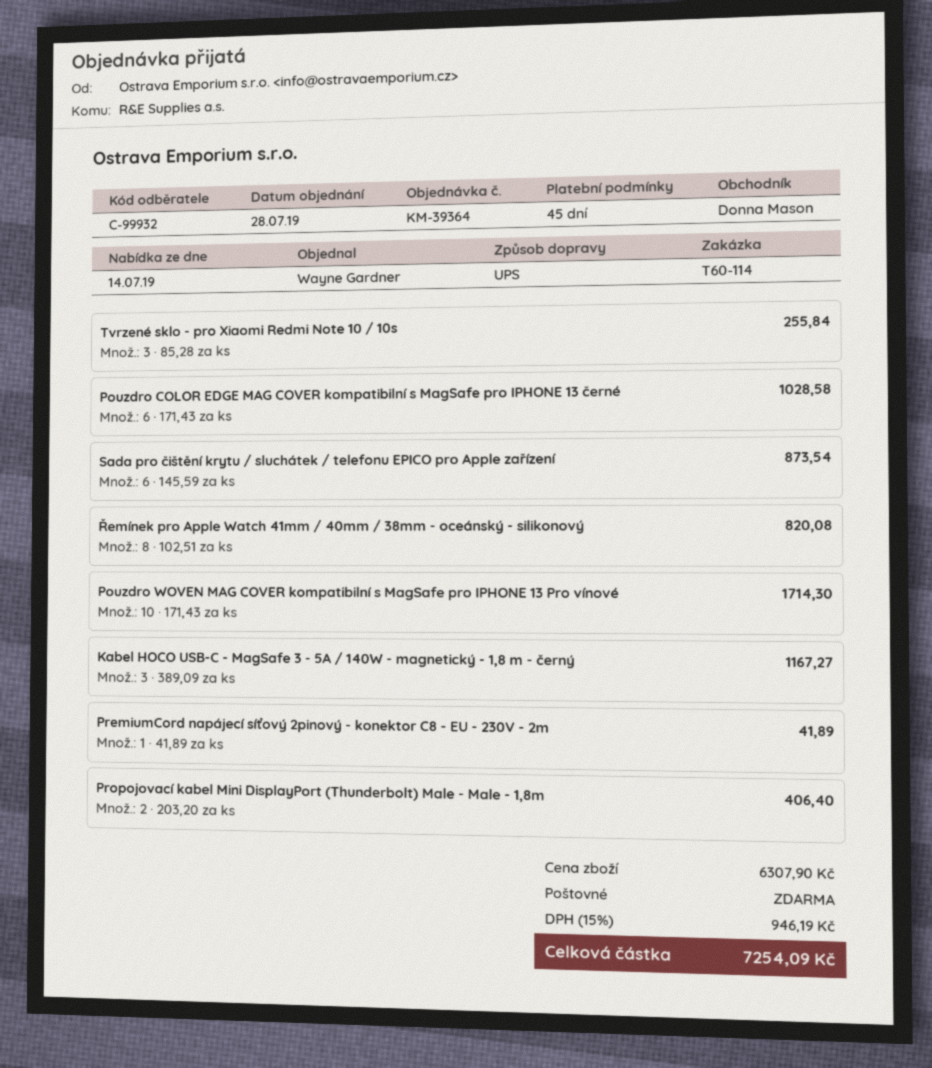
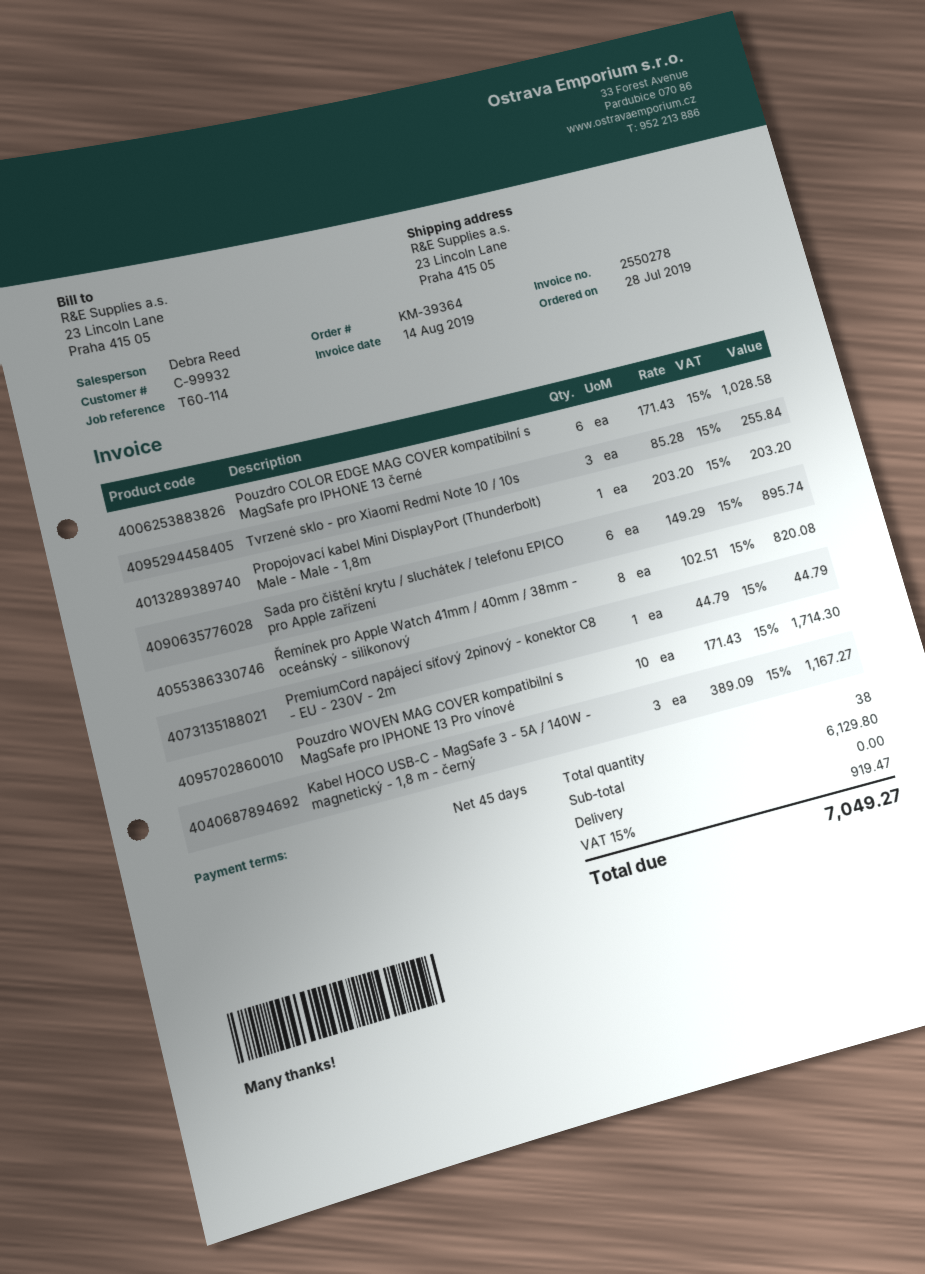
sales rep: Donna Mason -> Debra Reed
Sada pro čištění krytu / sluchátek / telefonu EPICO pro Apple zařízení: 6 x 145.59 = 873.54 -> 6 x 149.29 = 895.74
PremiumCord napájecí síťový 2pinový - konektor C8 - EU - 230V - 2m: 1 x 41.89 = 41.89 -> 1 x 44.79 = 44.79
Propojovací kabel Mini DisplayPort (Thunderbolt) Male - Male - 1,8m: 2 x 203.20 = 406.40 -> 1 x 203.20 = 203.20
subtotal: 6307.90 -> 6129.80
tax: 15% = 946.19 -> 15% = 919.47
total: 7254.09 -> 7049.27

